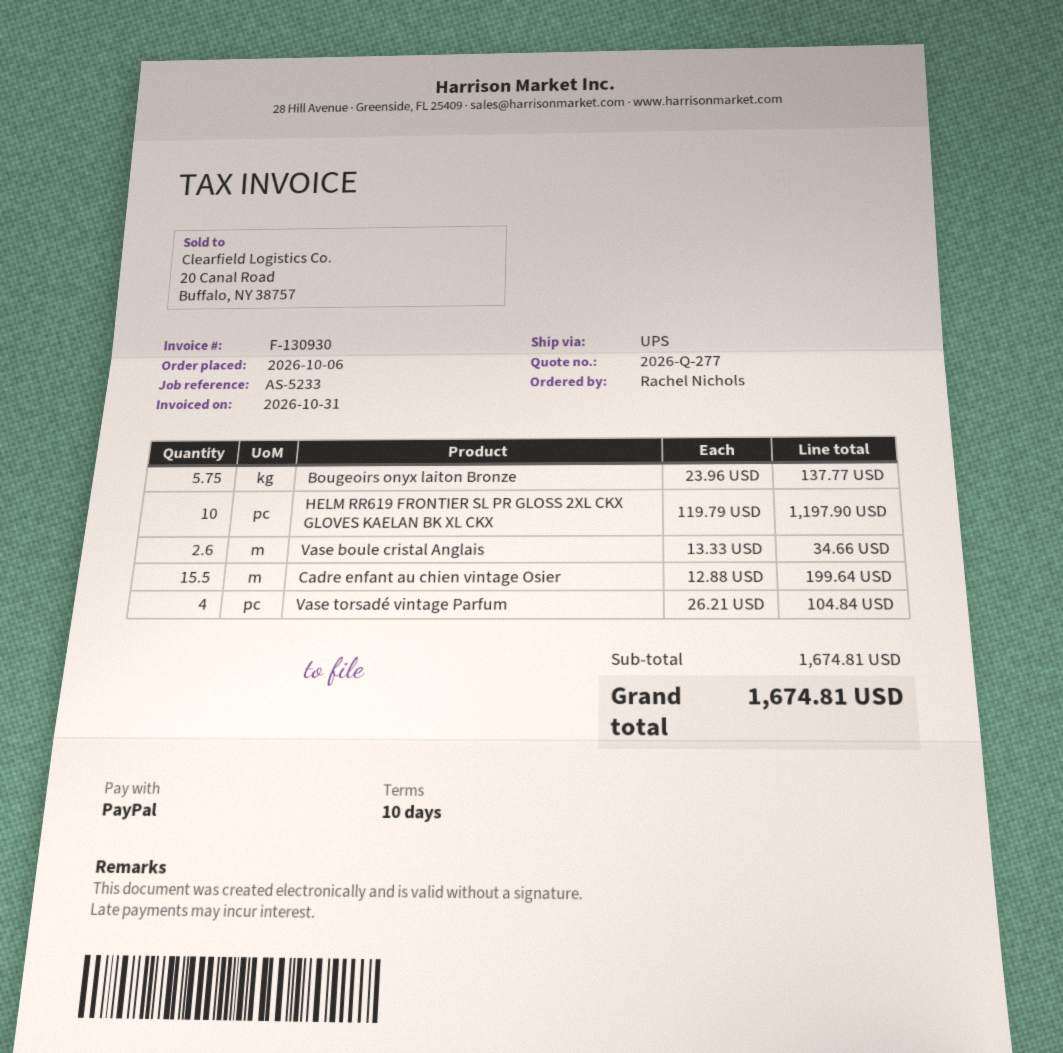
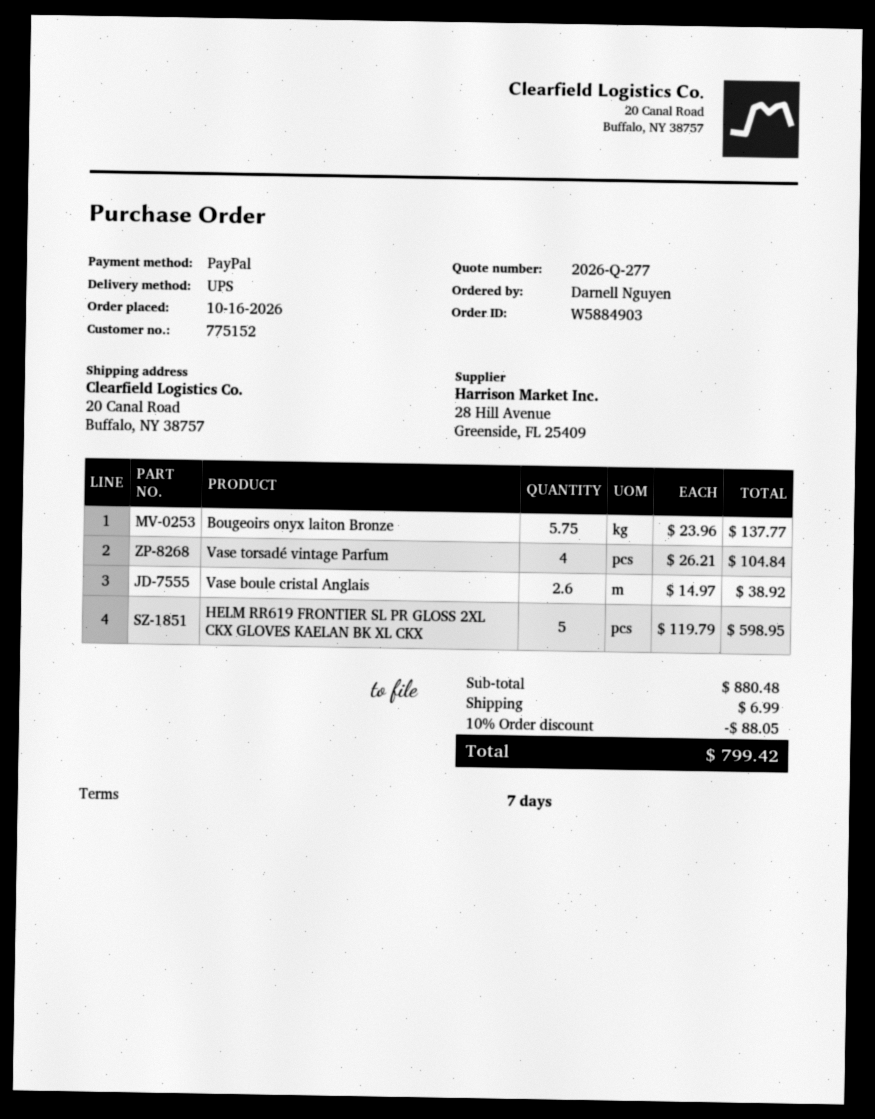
order date: 2026-10-06 -> 2026-10-16
payment terms: 10 days -> 7 days
ordered by: Rachel Nichols -> Darnell Nguyen
HELM RR619 FRONTIER SL PR GLOSS 2XL CKX GLOVES KAELAN BK XL CKX: 10 x 119.79 = 1197.90 -> 5 x 119.79 = 598.95
Vase boule cristal Anglais: 2.6 x 13.33 = 34.66 -> 2.6 x 14.97 = 38.92
Cadre enfant au chien vintage Osier: 15.5 x 12.88 = 199.64 -> none
subtotal: 1674.81 -> 880.48
discount: none -> 10% = 88.05
shipping: none -> 6.99
total: 1674.81 -> 799.42

